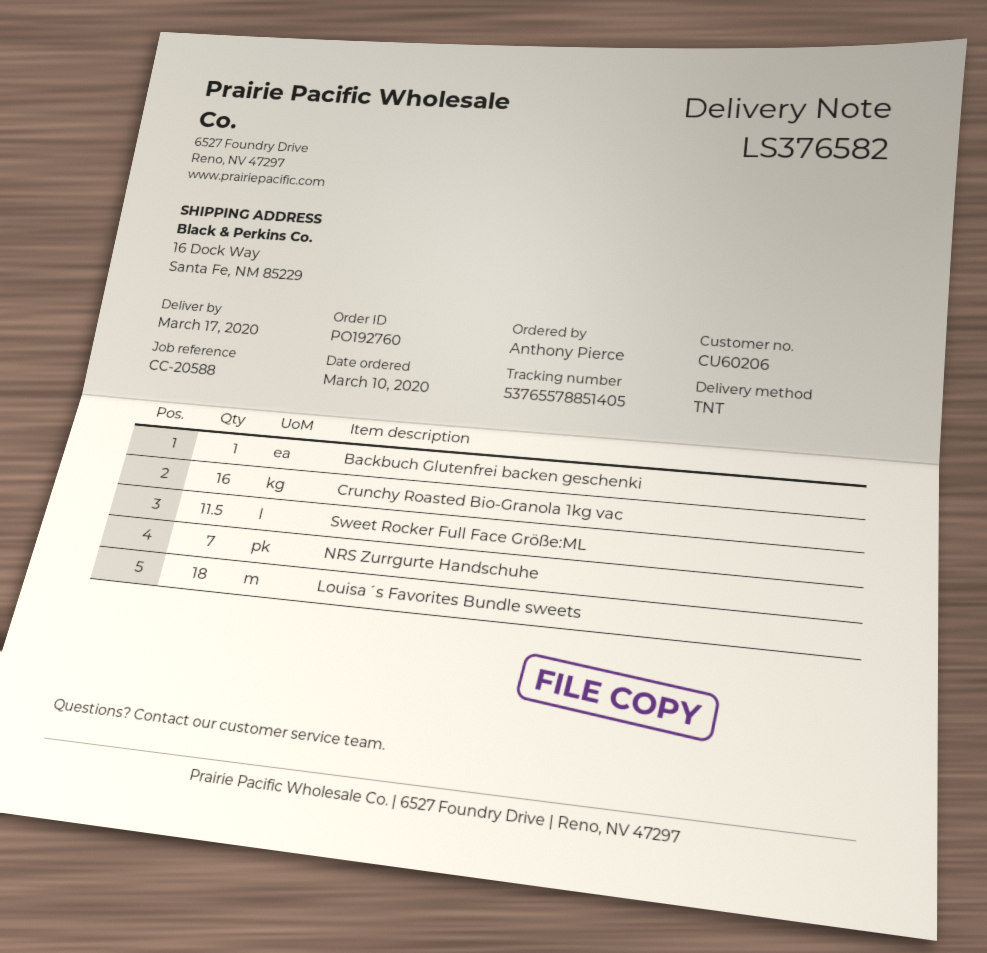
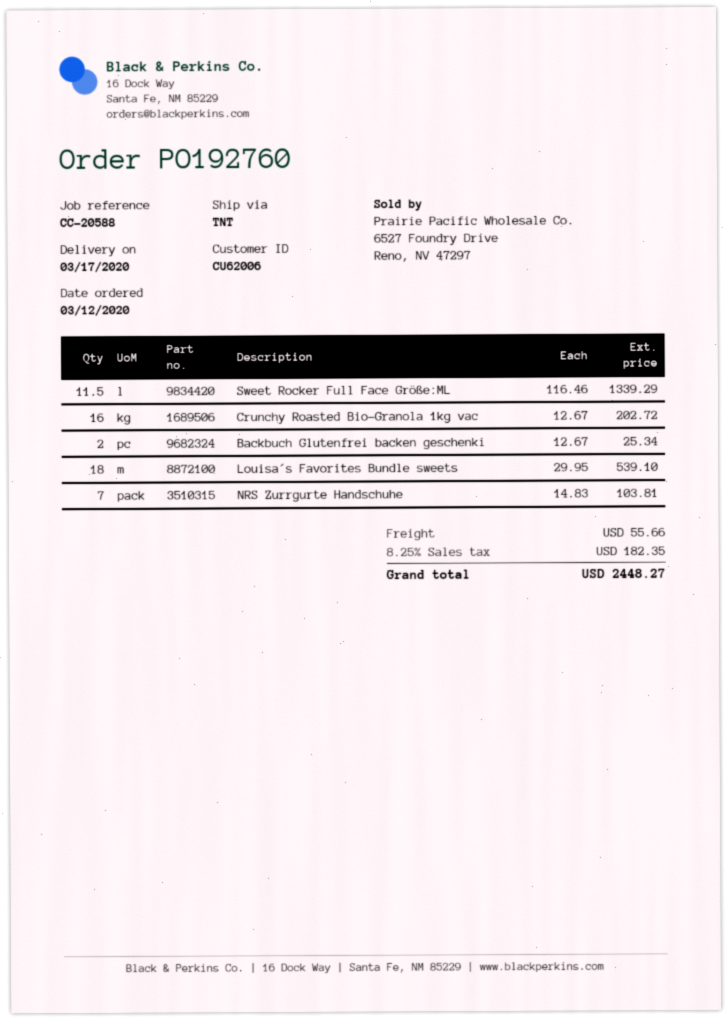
order date: 2020-03-10 -> 2020-03-12
customer number: CU60206 -> CU62006
Backbuch Glutenfrei backen geschenki: 1 -> 2

